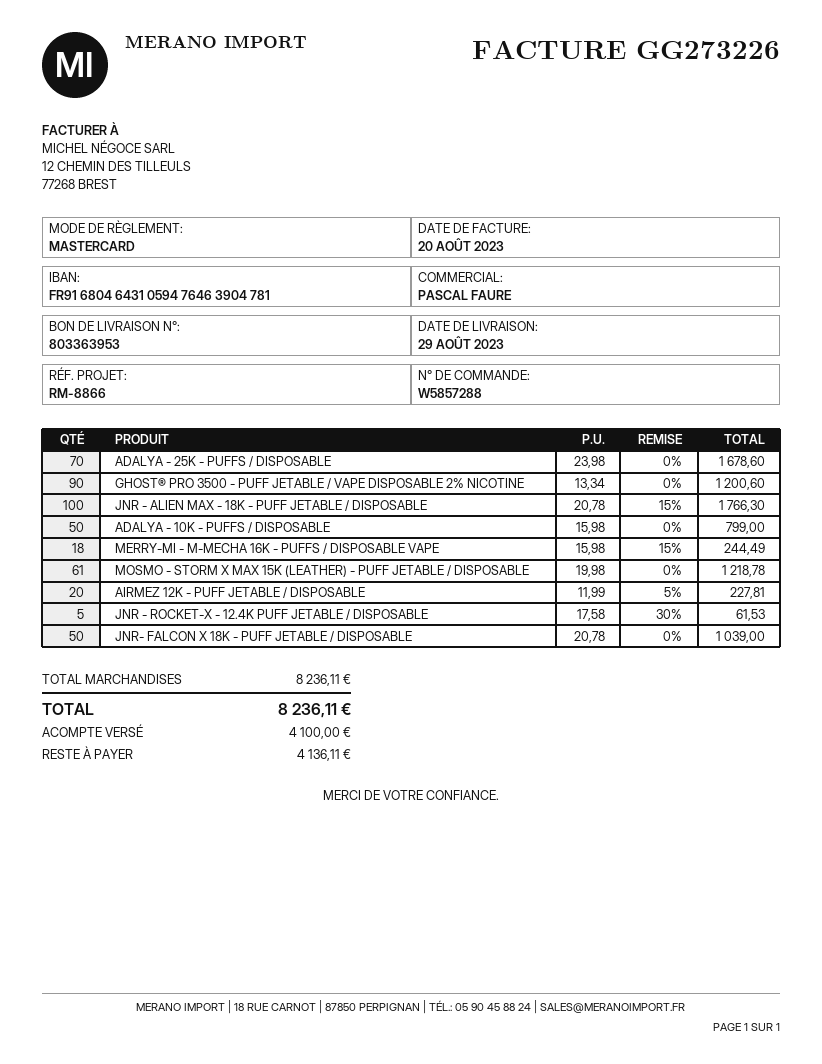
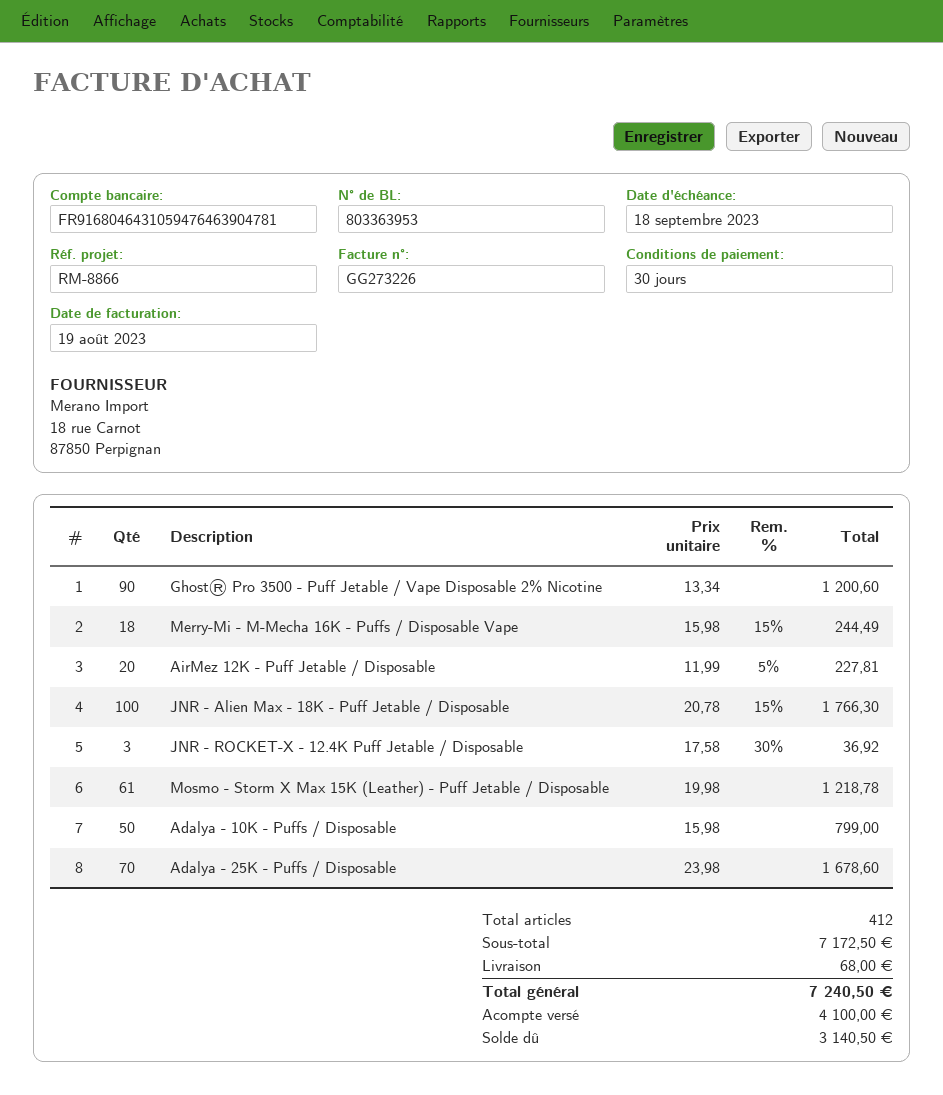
invoice date: 2023-08-20 -> 2023-08-19
JNR - ROCKET-X - 12.4K PUFF JETABLE / DISPOSABLE: 5 x 17.58 - 30% = 61.53 -> 3 x 17.58 - 30% = 36.92
JNR- FALCON X 18K - PUFF JETABLE / DISPOSABLE: 50 x 20.78 = 1039.00 -> none
subtotal: 8236.11 -> 7172.50
shipping: none -> 68.00
total: 8236.11 -> 7240.50
balance: 4136.11 -> 3140.50

